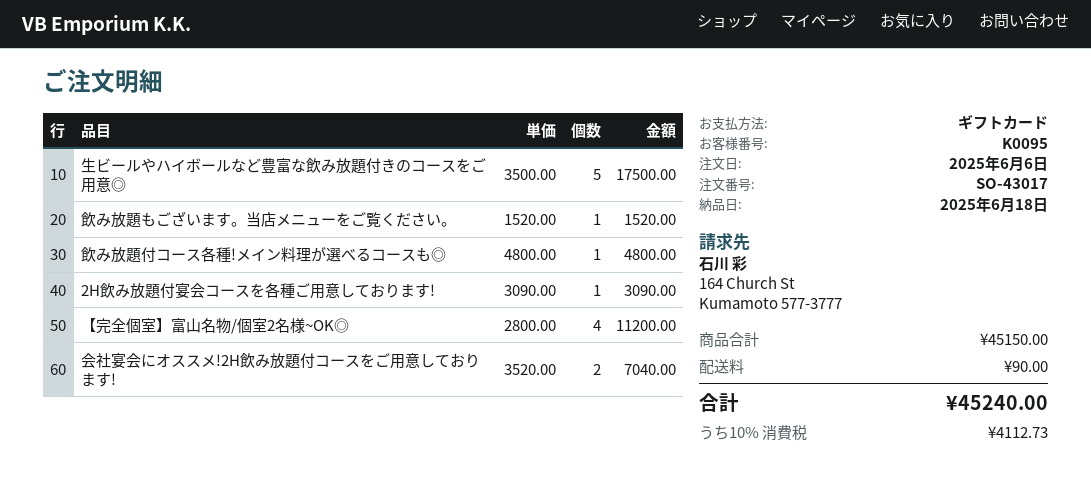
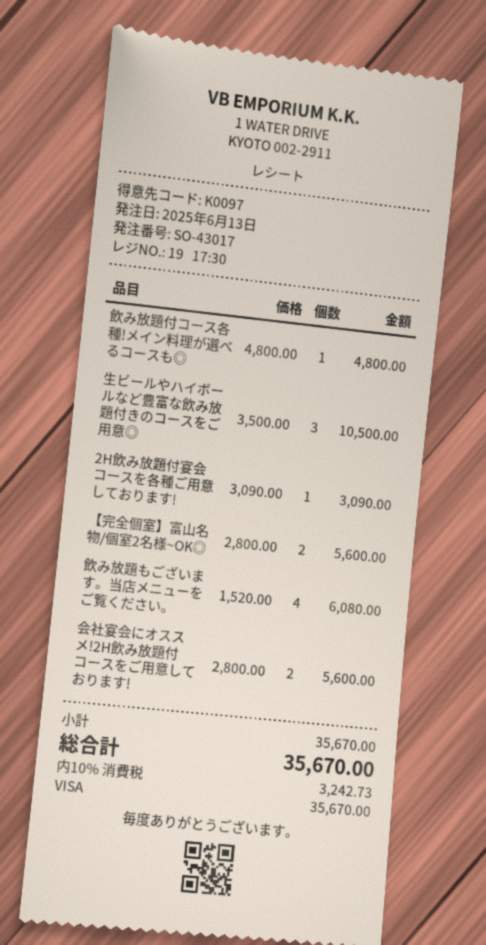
order date: 2025-06-06 -> 2025-06-13
customer number: K0095 -> K0097
payment method: gift card -> Visa
生ビールやハイボールなど豊富な飲み放題付きのコースをご用意◎: 5 x 3500.00 = 17500.00 -> 3 x 3500.00 = 10500.00
飲み放題もございます。当店メニューをご覧ください。: 1 x 1520.00 = 1520.00 -> 4 x 1520.00 = 6080.00
【完全個室】富山名物/個室2名様~OK◎: 4 x 2800.00 = 11200.00 -> 2 x 2800.00 = 5600.00
会社宴会にオススメ!2H飲み放題付コースをご用意しております!: 2 x 3520.00 = 7040.00 -> 2 x 2800.00 = 5600.00
subtotal: 45150.00 -> 35670.00
shipping: 90.00 -> none
tax: 10% = 4112.73 -> 10% = 3242.73
total: 45240.00 -> 35670.00

